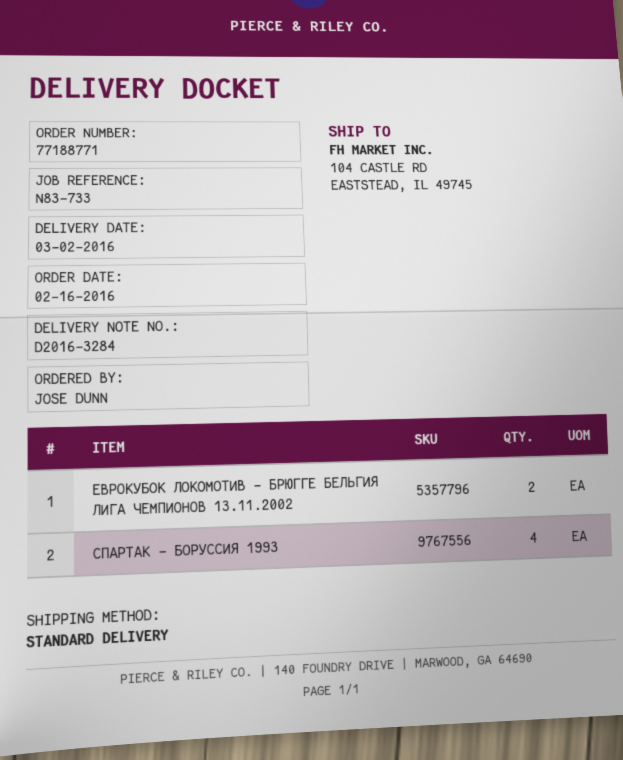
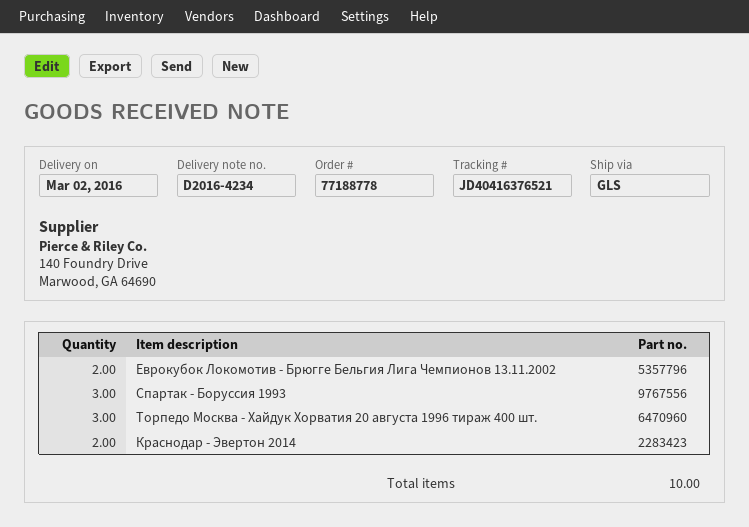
order number: 77188771 -> 77188778
delivery note number: D2016-3284 -> D2016-4234
shipping method: standard -> GLS
СПАРТАК - БОРУССИЯ 1993: 4 -> 3
Торпедо Москва - Хайдук Хорватия 20 августа 1996 тираж 400 шт.: none -> 3
Краснодар - Эвертон 2014: none -> 2

